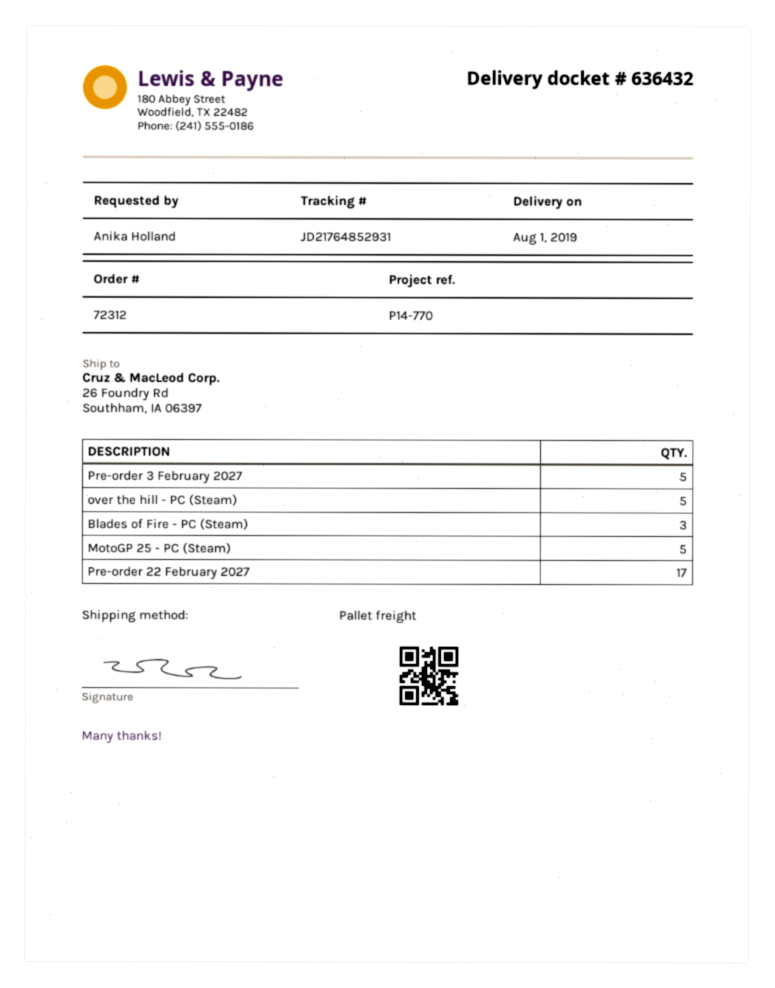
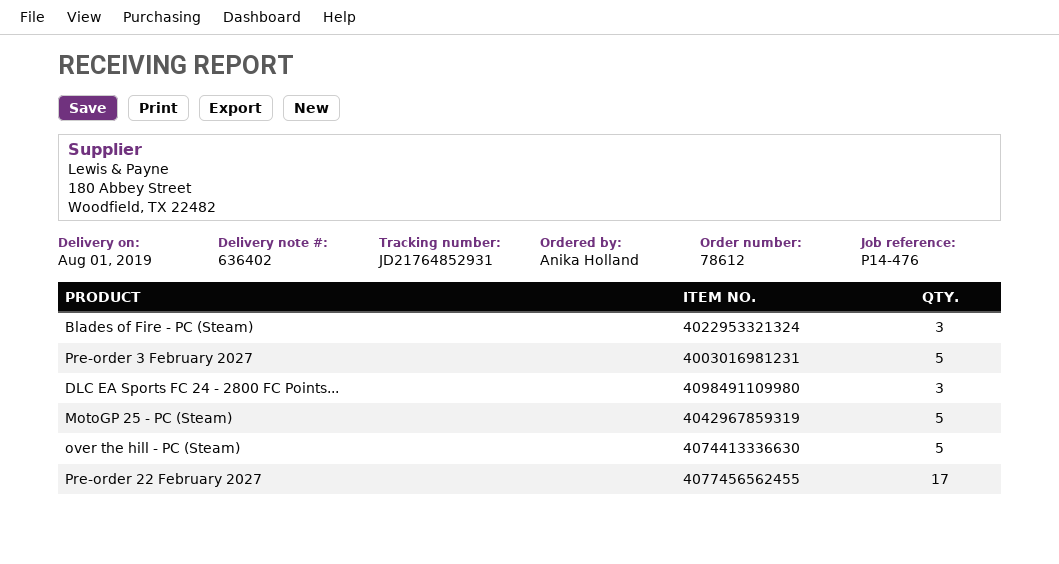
order number: 72312 -> 78612
delivery note number: 636432 -> 636402
reference: P14-770 -> P14-476
DLC EA Sports FC 24 - 2800 FC Points...: none -> 3

